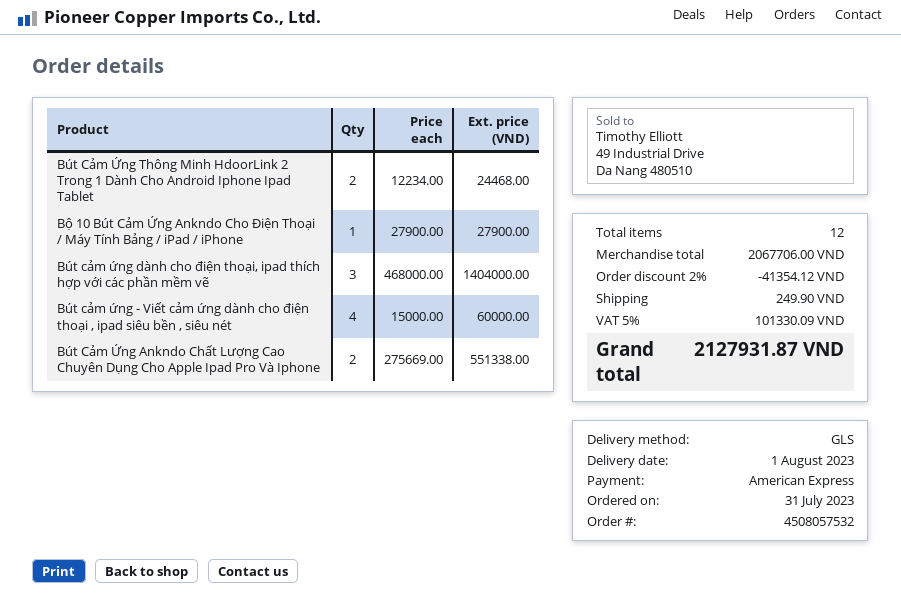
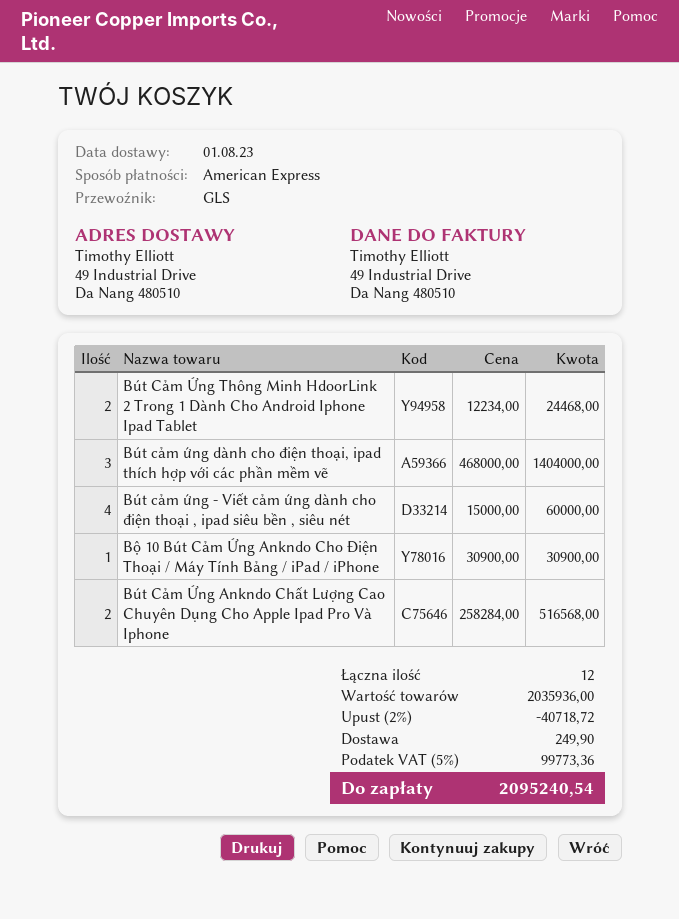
Bộ 10 Bút Cảm Ứng Ankndo Cho Điện Thoại / Máy Tính Bảng / iPad / iPhone: 1 x 27900.00 = 27900.00 -> 1 x 30900.00 = 30900.00
Bút Cảm Ứng Ankndo Chất Lượng Cao Chuyên Dụng Cho Apple Ipad Pro Và Iphone: 2 x 275669.00 = 551338.00 -> 2 x 258284.00 = 516568.00
subtotal: 2067706.00 -> 2035936.00
discount: 2% = 41354.12 -> 2% = 40718.72
tax: 5% = 101330.09 -> 5% = 99773.36
total: 2127931.87 -> 2095240.54

